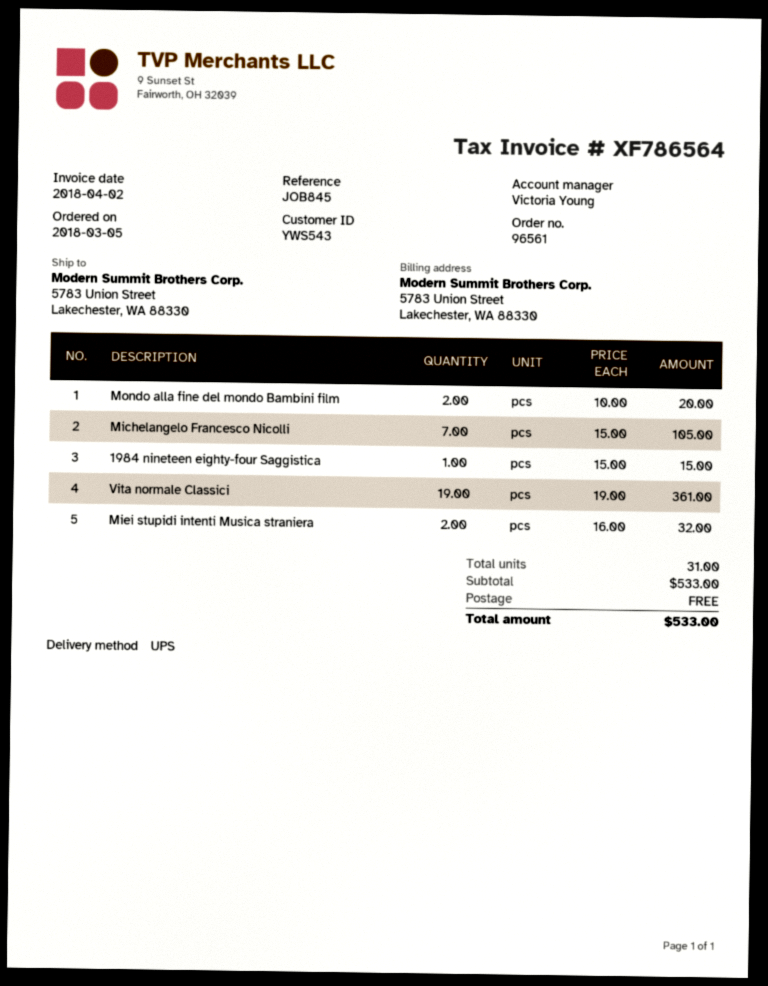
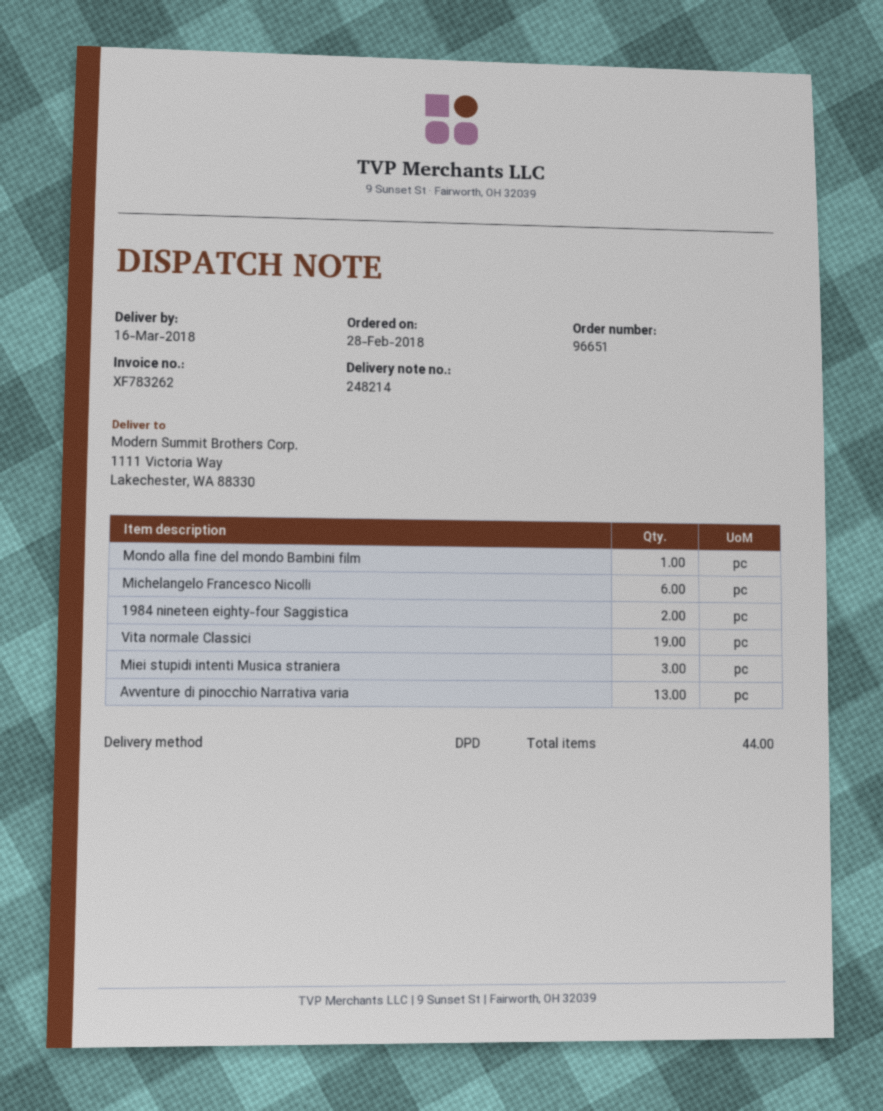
order number: 96561 -> 96651
order date: 2018-03-05 -> 2018-02-28
invoice number: XF786564 -> XF783262
shipping method: UPS -> DPD
ship to: 5783 Union Street, Lakechester, WA 88330 -> 1111 Victoria Way, Lakechester, WA 88330
Mondo alla fine del mondo Bambini film: 2 -> 1
Michelangelo Francesco Nicolli: 7 -> 6
1984 nineteen eighty-four Saggistica: 1 -> 2
Miei stupidi intenti Musica straniera: 2 -> 3
Avventure di pinocchio Narrativa varia: none -> 13
total quantity: 31 -> 44

